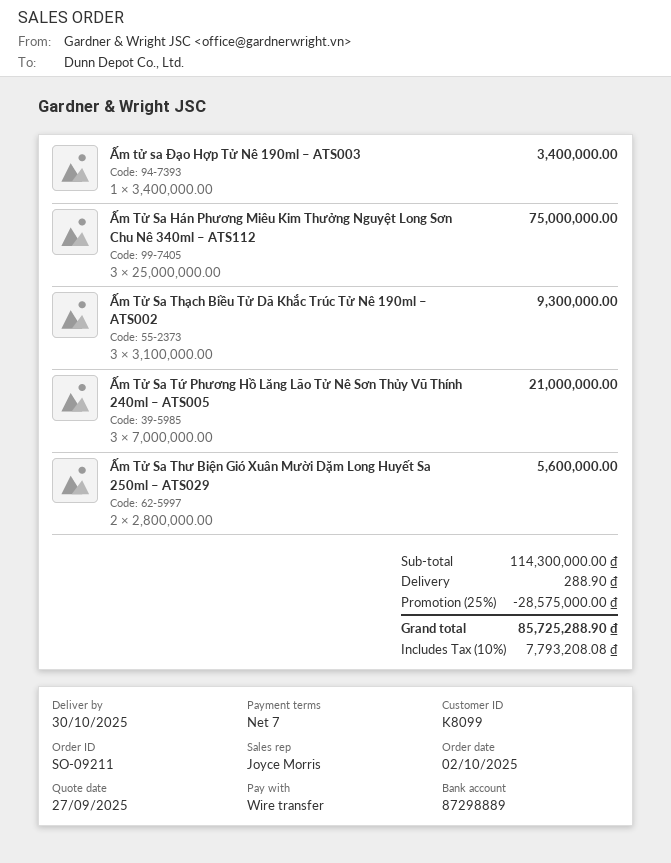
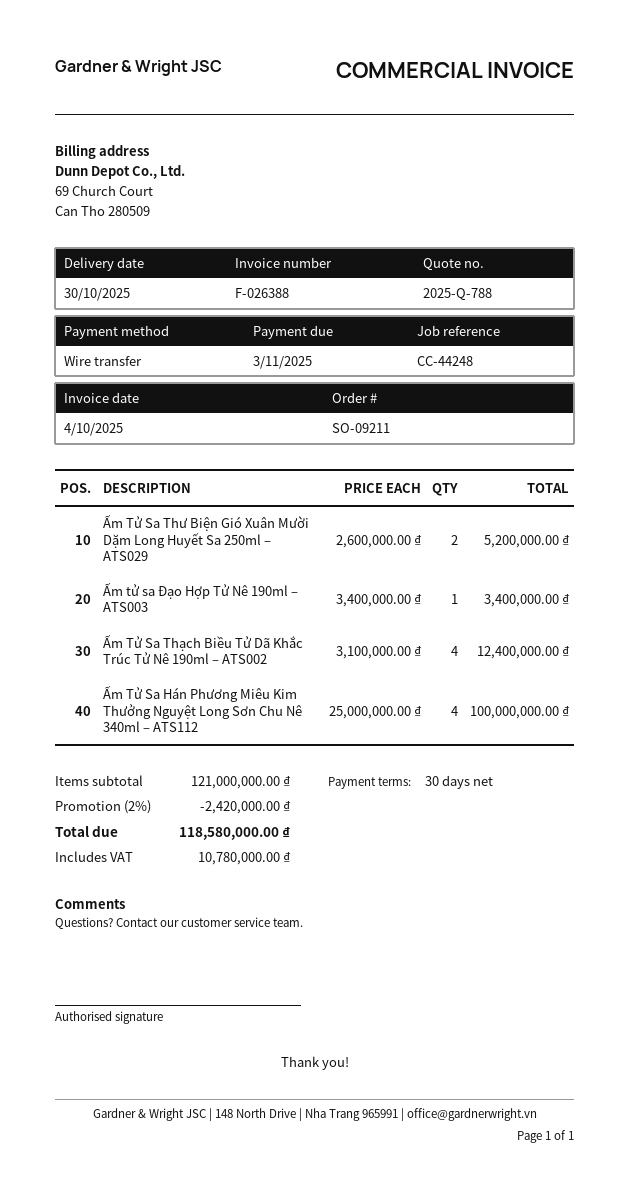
payment terms: 7 days -> 30 days
Ấm Tử Sa Hán Phương Miêu Kim Thưởng Nguyệt Long Sơn Chu Nê 340ml – ATS112: 3 x 25000000.00 = 75000000.00 -> 4 x 25000000.00 = 100000000.00
Ấm Tử Sa Thạch Biều Tử Dã Khắc Trúc Tử Nê 190ml – ATS002: 3 x 3100000.00 = 9300000.00 -> 4 x 3100000.00 = 12400000.00
Ấm Tử Sa Tứ Phương Hồ Lăng Lão Tử Nê Sơn Thủy Vũ Thính 240ml – ATS005: 3 x 7000000.00 = 21000000.00 -> none
Ấm Tử Sa Thư Biện Gió Xuân Mười Dặm Long Huyết Sa 250ml – ATS029: 2 x 2800000.00 = 5600000.00 -> 2 x 2600000.00 = 5200000.00
subtotal: 114300000.00 -> 121000000.00
discount: 25% = 28575000.00 -> 2% = 2420000.00
shipping: 288.90 -> none
tax: 7793208.08 -> 10780000.00
total: 85725288.90 -> 118580000.00

